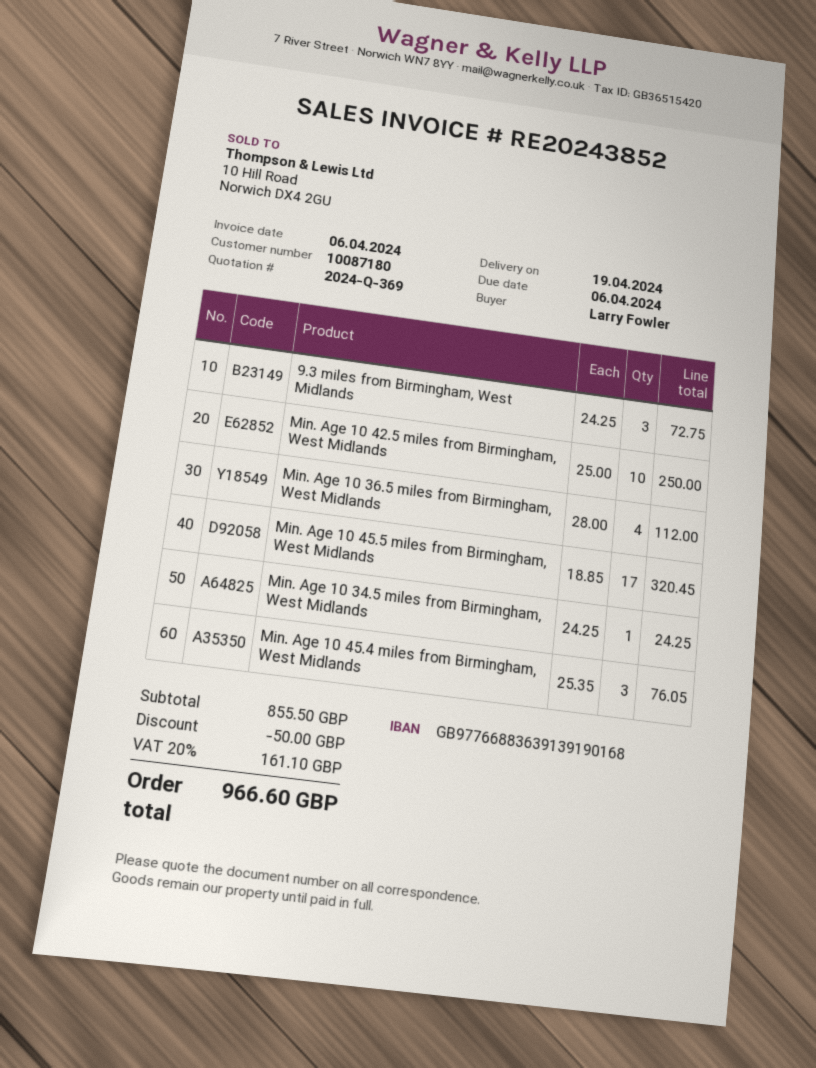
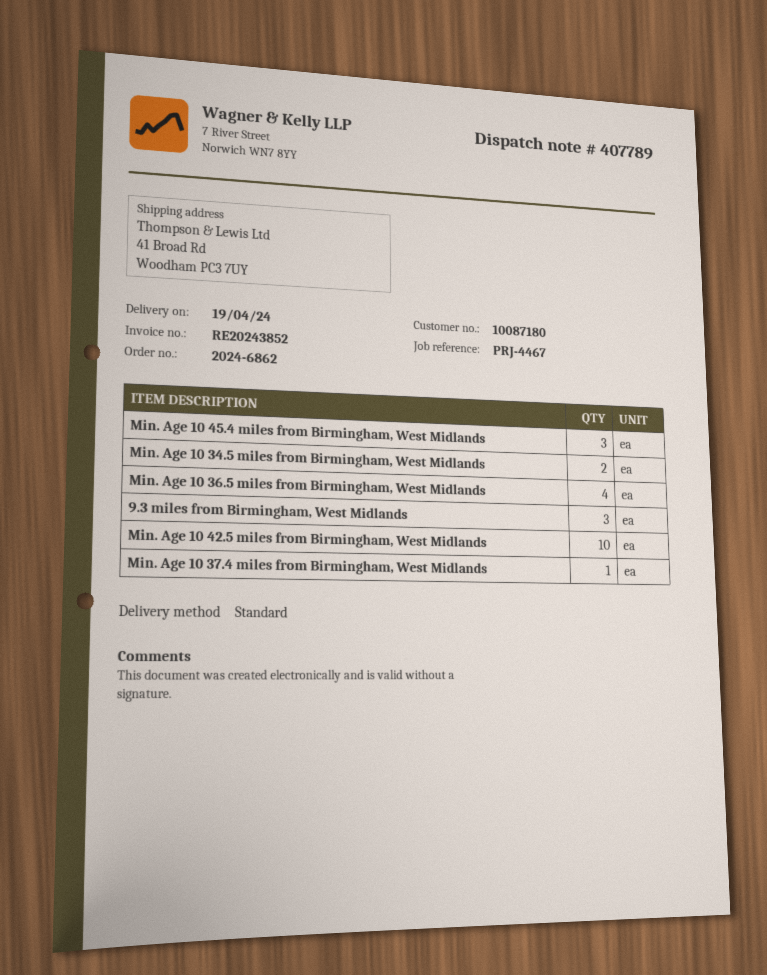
Min. Age 10 45.5 miles from Birmingham, West Midlands: 17 -> none
Min. Age 10 34.5 miles from Birmingham, West Midlands: 1 -> 2
Min. Age 10 37.4 miles from Birmingham, West Midlands: none -> 1

